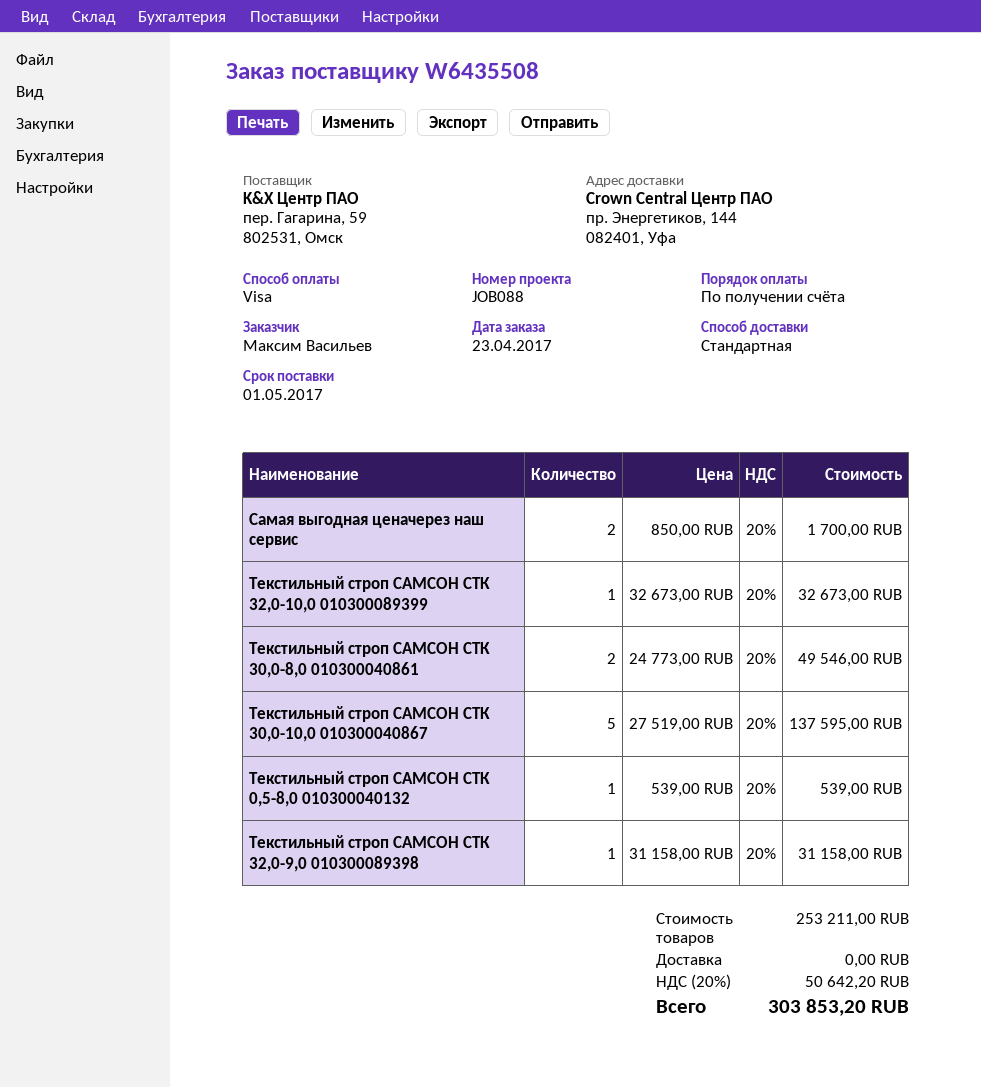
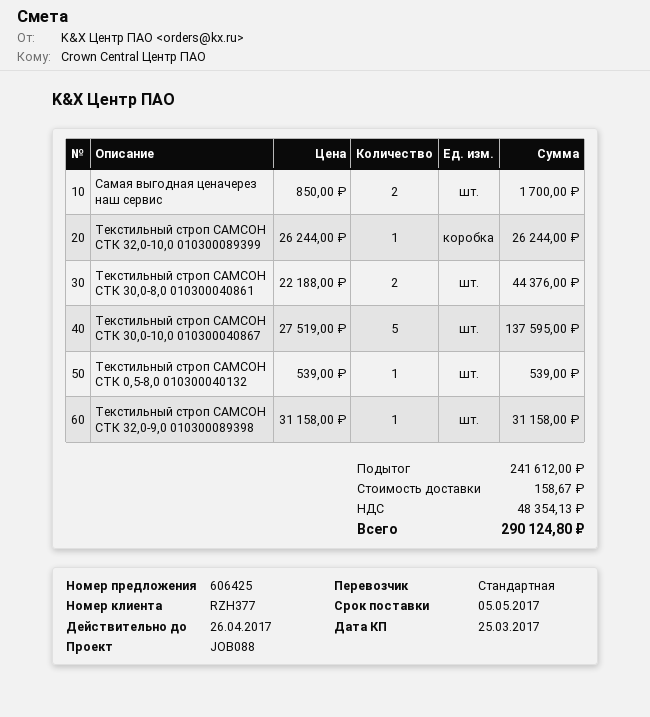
delivery date: 2017-05-01 -> 2017-05-05
Текстильный строп САМСОН СТК 32,0-10,0 010300089399: 1 x 32673.00 = 32673.00 -> 1 x 26244.00 = 26244.00
Текстильный строп САМСОН СТК 30,0-8,0 010300040861: 2 x 24773.00 = 49546.00 -> 2 x 22188.00 = 44376.00
subtotal: 253211.00 -> 241612.00
shipping: 0.00 -> 158.67
tax: 50642.20 -> 48354.13
total: 303853.20 -> 290124.80

